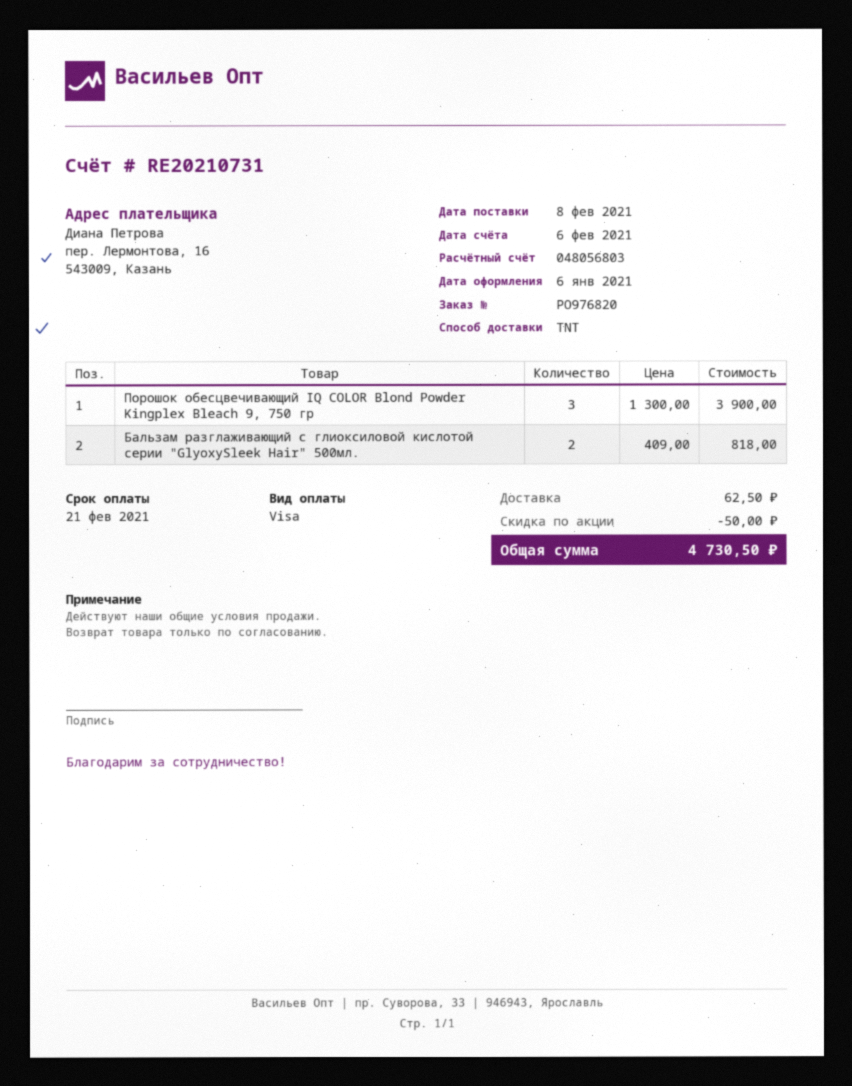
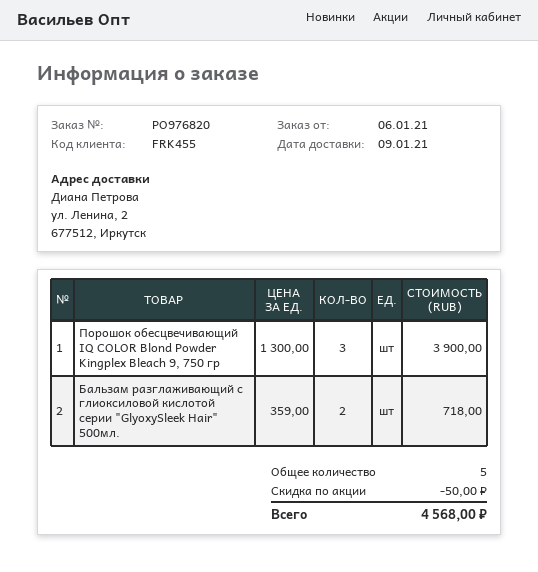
delivery date: 2021-02-08 -> 2021-01-09
Бальзам разглаживающий с глиоксиловой кислотой серии "GlyoxySleek Hair" 500мл.: 2 x 409.00 = 818.00 -> 2 x 359.00 = 718.00
shipping: 62.50 -> none
total: 4730.50 -> 4568.00

